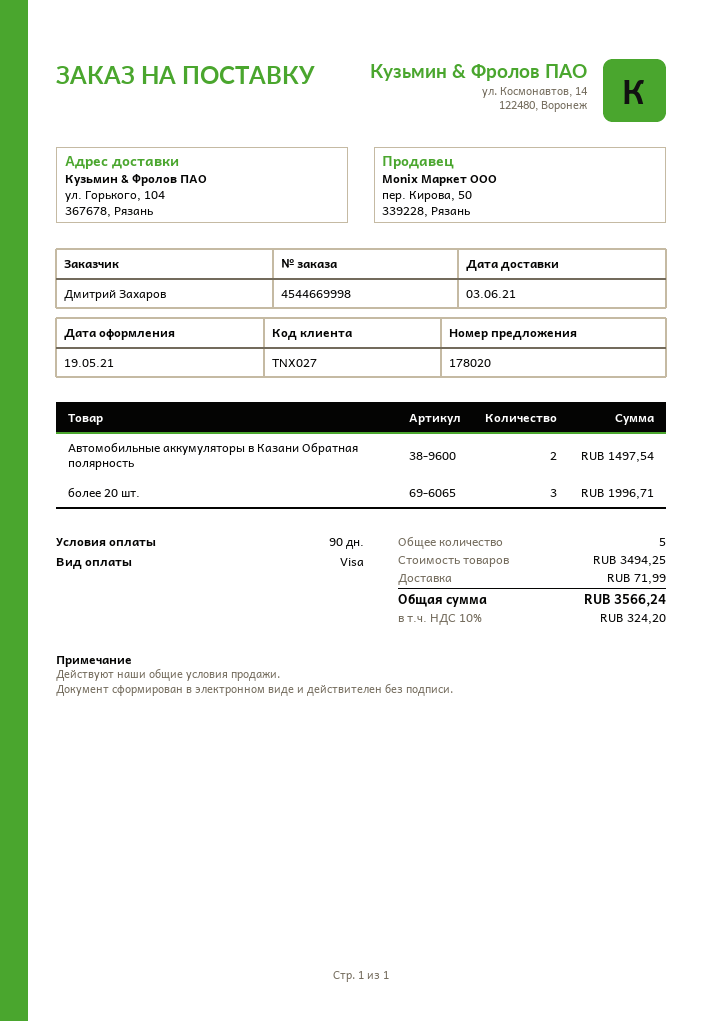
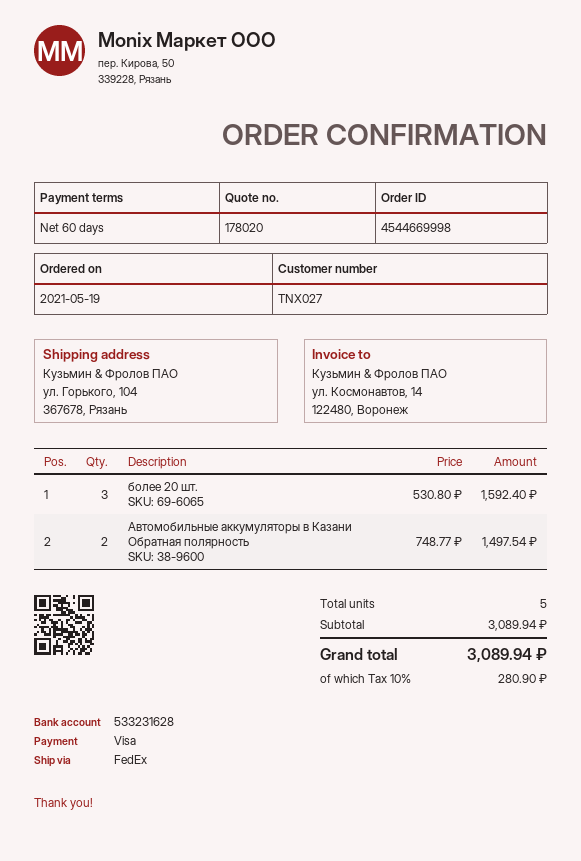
payment terms: 90 days -> 60 days
более 20 шт.: 3 for 1996.71 -> 3 for 1592.40
subtotal: 3494.25 -> 3089.94
shipping: 71.99 -> none
tax: 10% = 324.20 -> 10% = 280.90
total: 3566.24 -> 3089.94

